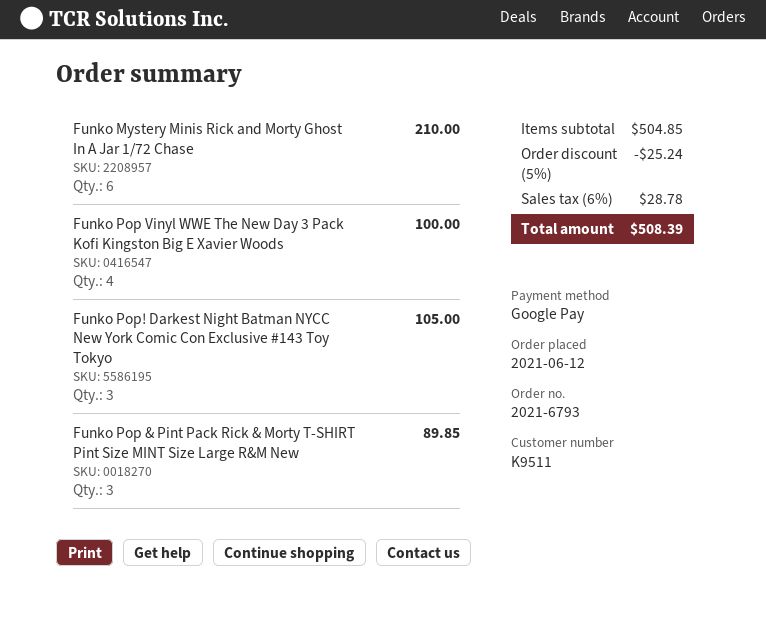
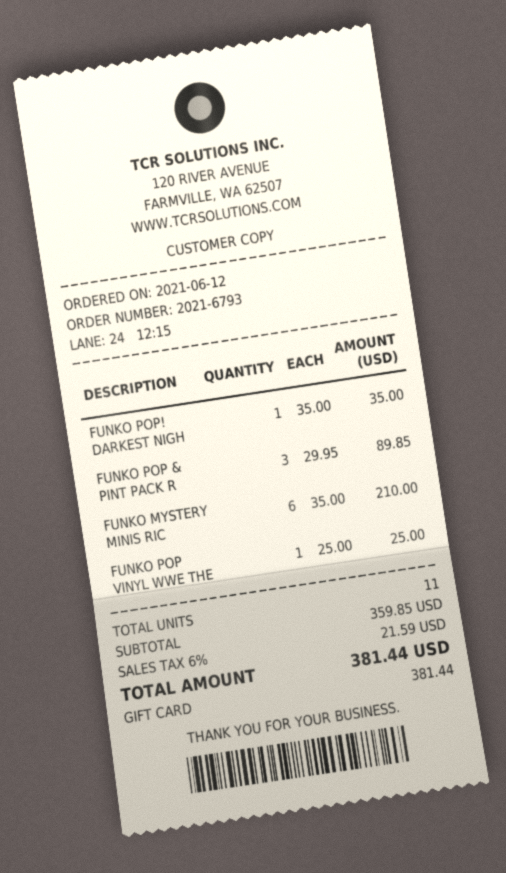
payment method: Google Pay -> gift card
Funko Pop Vinyl WWE The New Day 3 Pack Kofi Kingston Big E Xavier Woods: 4 for 100.00 -> 1 for 25.00
Funko Pop! Darkest Night Batman NYCC New York Comic Con Exclusive #143 Toy Tokyo: 3 for 105.00 -> 1 for 35.00
subtotal: 504.85 -> 359.85
discount: 5% = 25.24 -> none
tax: 6% = 28.78 -> 6% = 21.59
total: 508.39 -> 381.44

